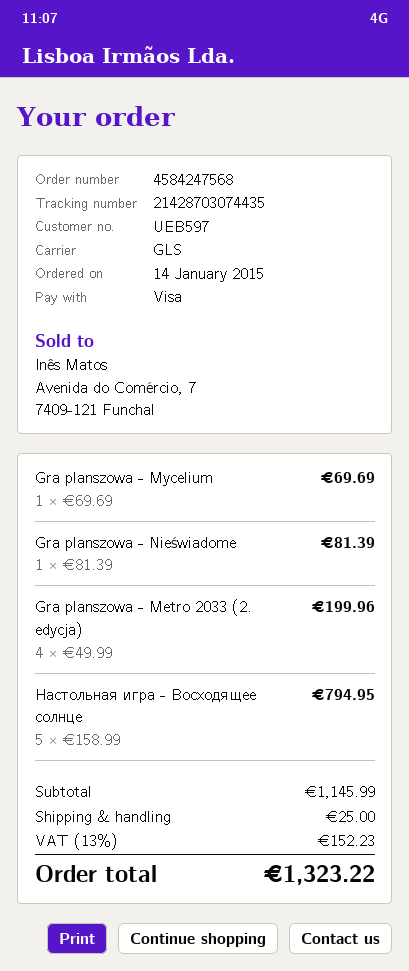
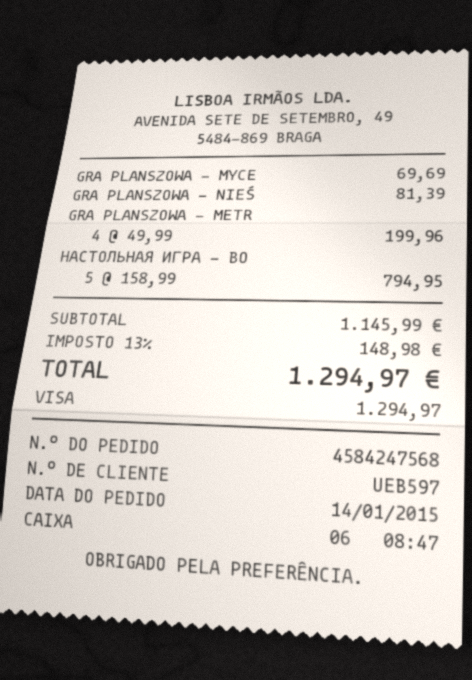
shipping: 25.00 -> none
tax: 13% = 152.23 -> 13% = 148.98
total: 1323.22 -> 1294.97

